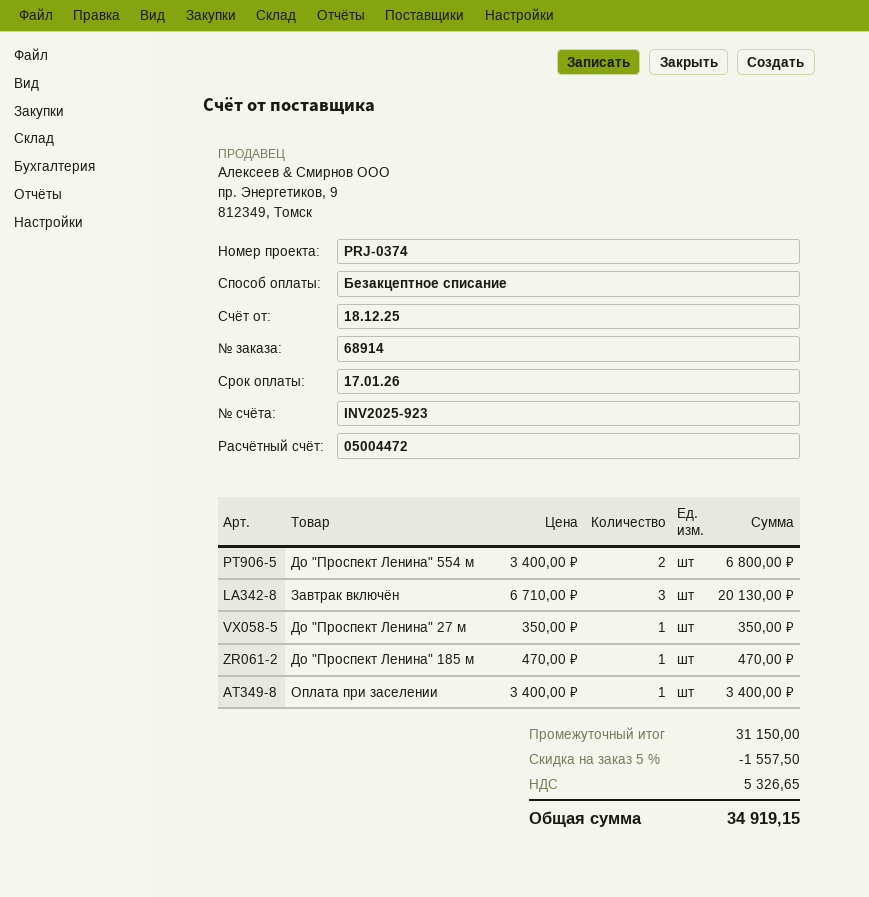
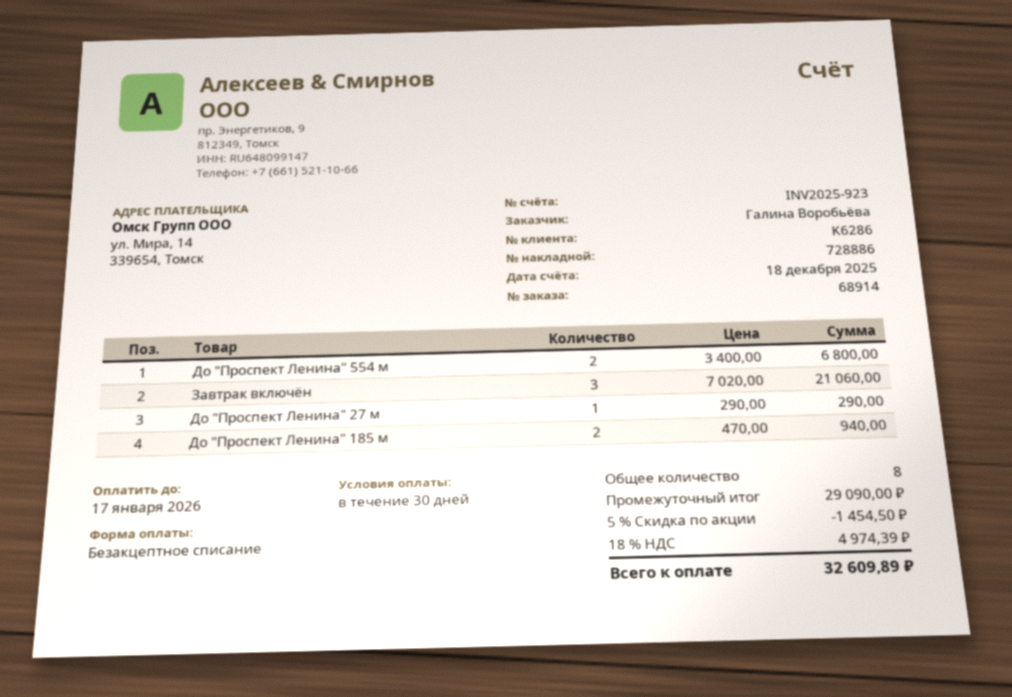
Завтрак включён: 3 x 6710.00 = 20130.00 -> 3 x 7020.00 = 21060.00
До "Проспект Ленина" 27 м: 1 x 350.00 = 350.00 -> 1 x 290.00 = 290.00
До "Проспект Ленина" 185 м: 1 x 470.00 = 470.00 -> 2 x 470.00 = 940.00
Оплата при заселении: 1 x 3400.00 = 3400.00 -> none
subtotal: 31150.00 -> 29090.00
discount: 5% = 1557.50 -> 5% = 1454.50
tax: 5326.65 -> 4974.39
total: 34919.15 -> 32609.89

